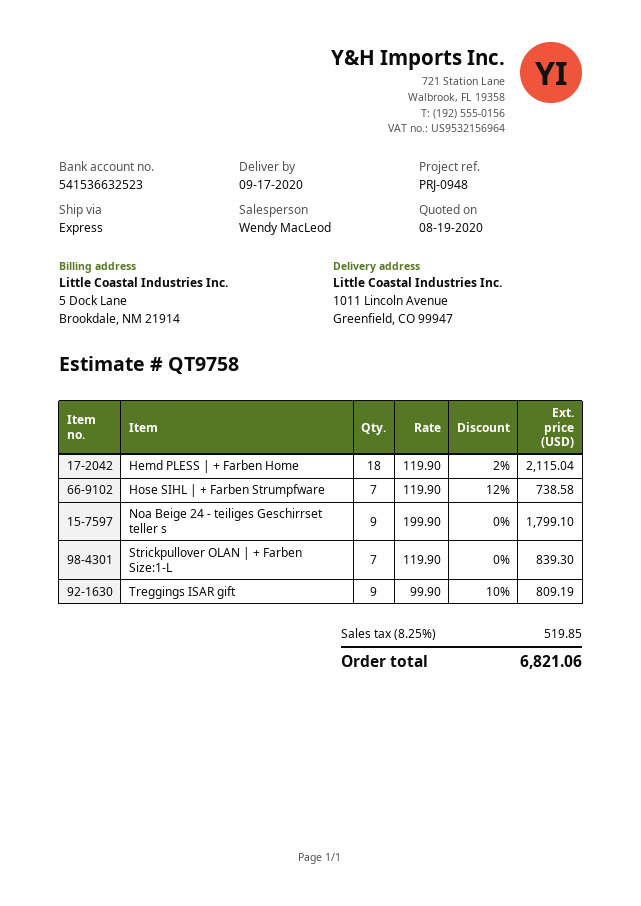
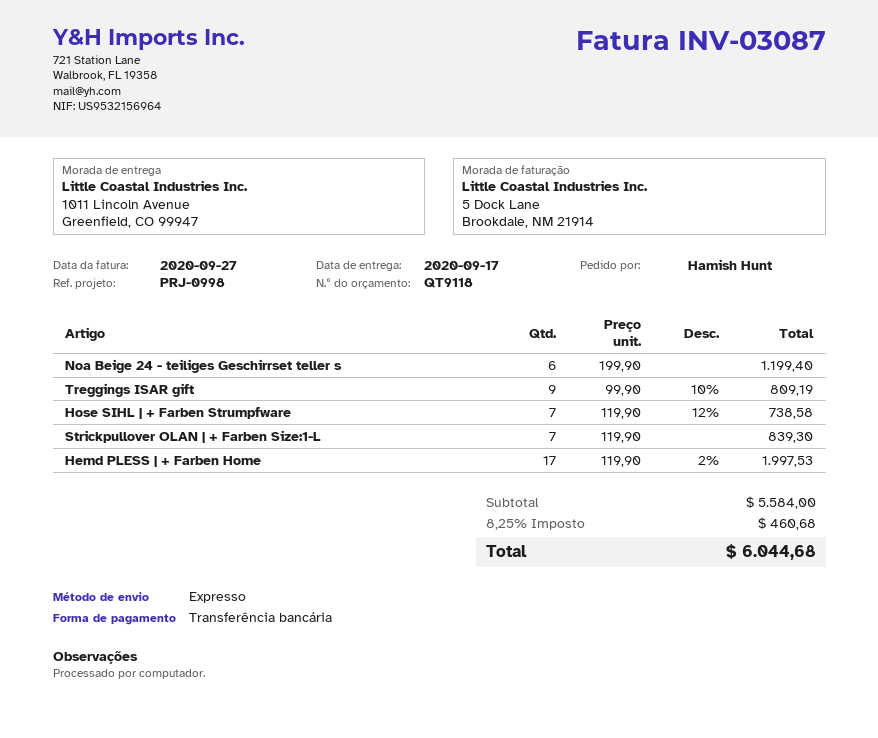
quote number: QT9758 -> QT9118
reference: PRJ-0948 -> PRJ-0998
Hemd PLESS | + Farben Home: 18 x 119.90 - 2% = 2115.04 -> 17 x 119.90 - 2% = 1997.53
Noa Beige 24 - teiliges Geschirrset teller s: 9 x 199.90 = 1799.10 -> 6 x 199.90 = 1199.40
tax: 8.25% = 519.85 -> 8.25% = 460.68
total: 6821.06 -> 6044.68

